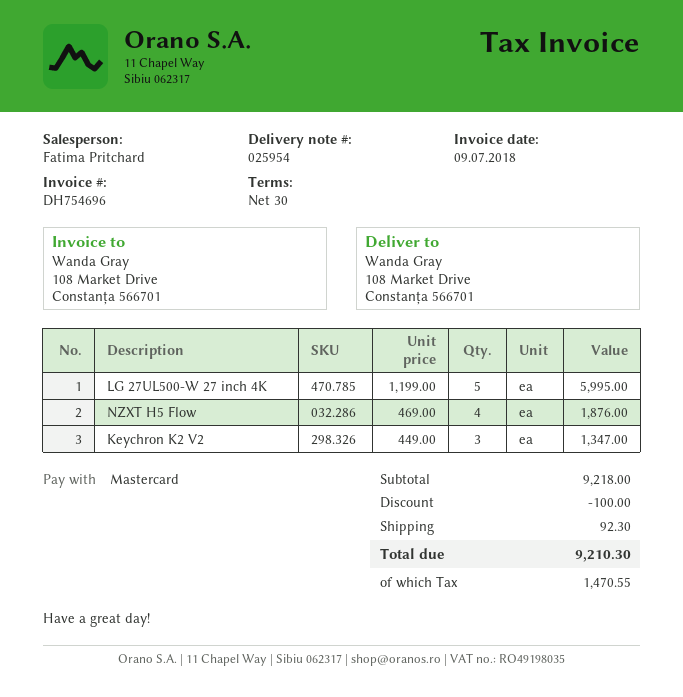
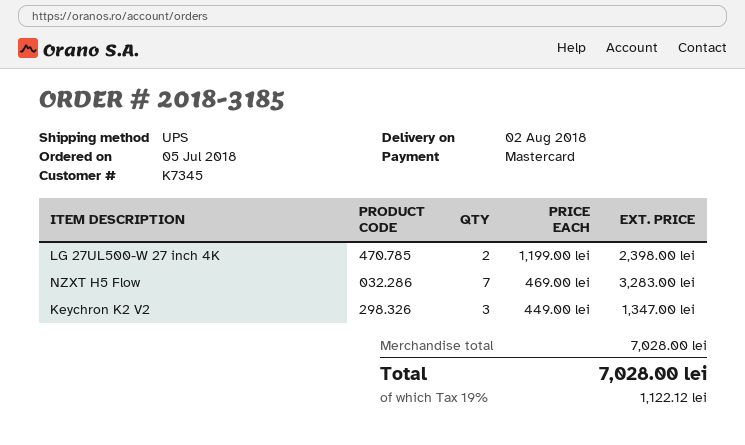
LG 27UL500-W 27 inch 4K: 5 x 1199.00 = 5995.00 -> 2 x 1199.00 = 2398.00
NZXT H5 Flow: 4 x 469.00 = 1876.00 -> 7 x 469.00 = 3283.00
subtotal: 9218.00 -> 7028.00
discount: 100.00 -> none
shipping: 92.30 -> none
tax: 1470.55 -> 1122.12
total: 9210.30 -> 7028.00

